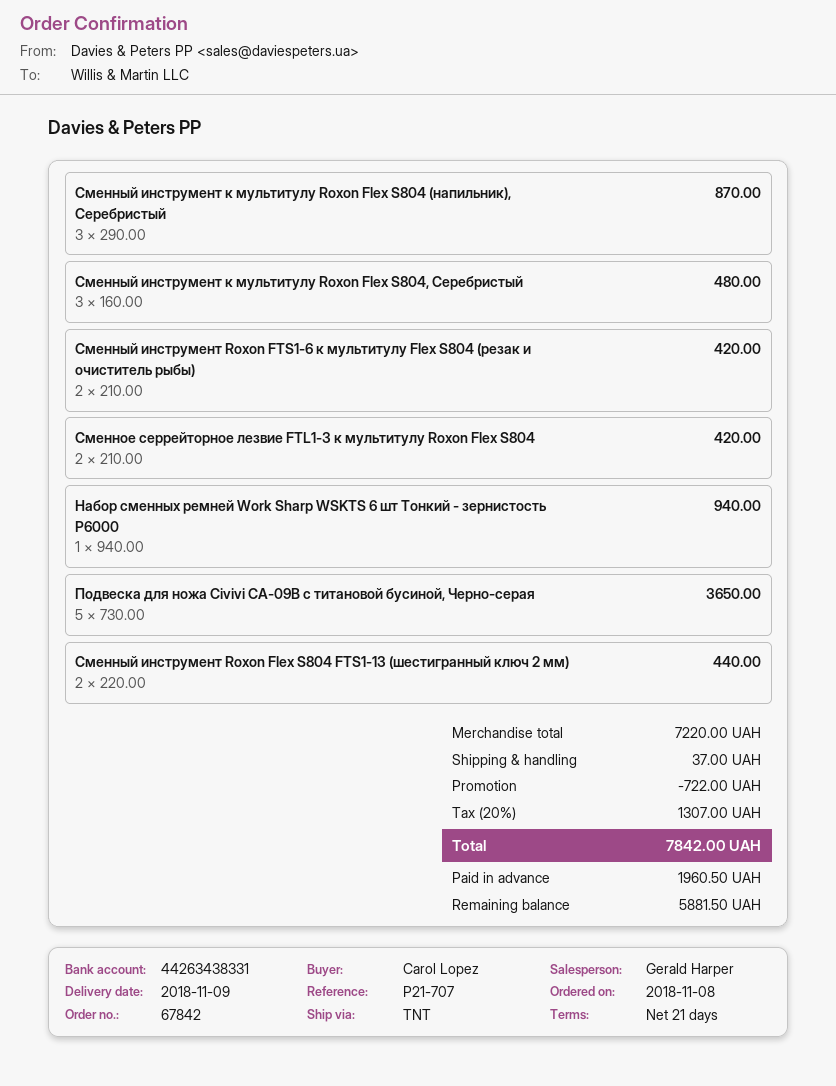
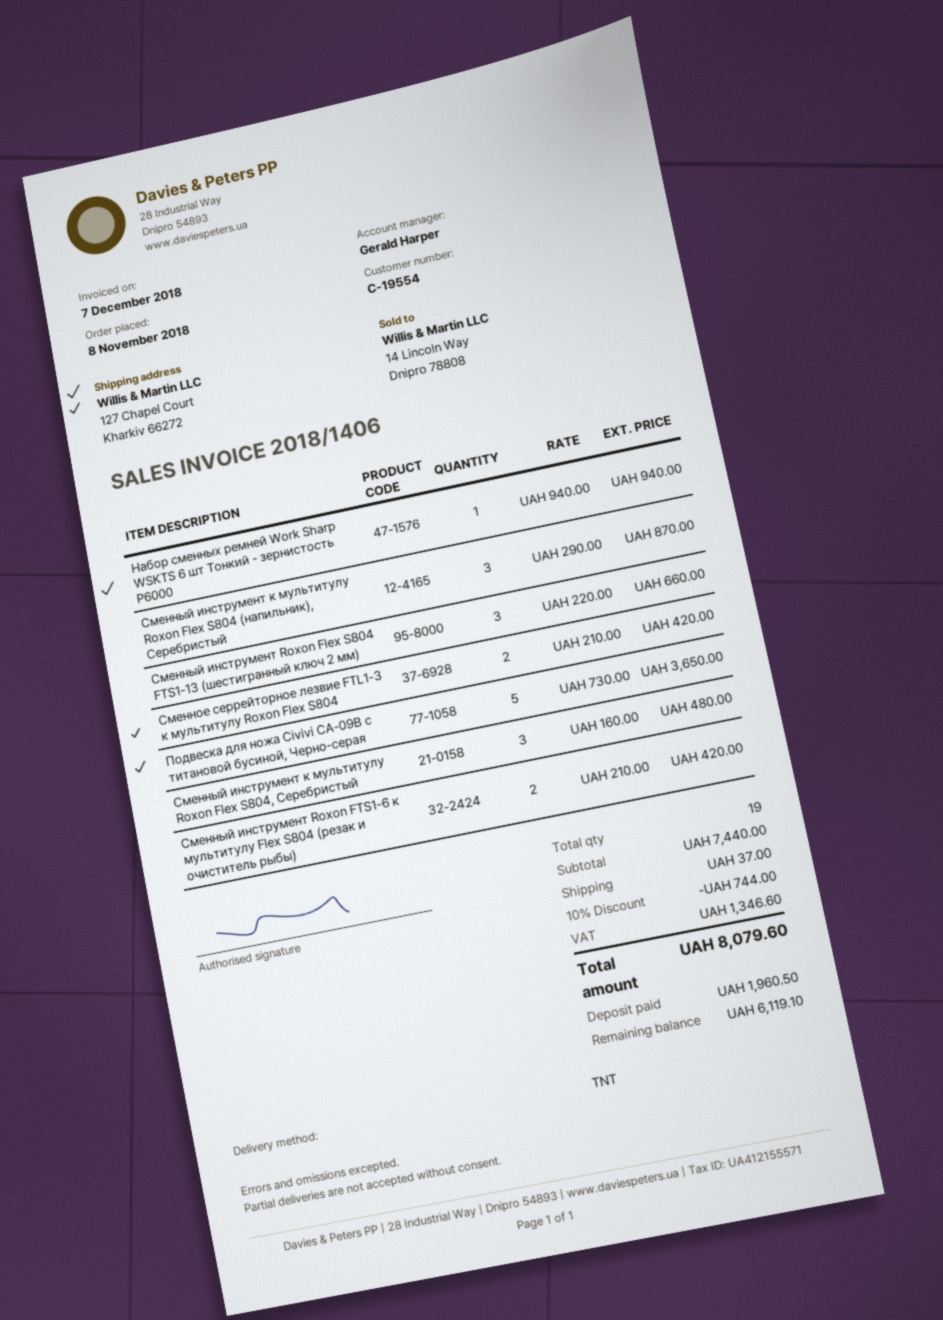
Сменный инструмент Roxon Flex S804 FTS1-13 (шестигранный ключ 2 мм): 2 x 220.00 = 440.00 -> 3 x 220.00 = 660.00
subtotal: 7220.00 -> 7440.00
discount: 722.00 -> 744.00
tax: 1307.00 -> 1346.60
total: 7842.00 -> 8079.60
balance: 5881.50 -> 6119.10

